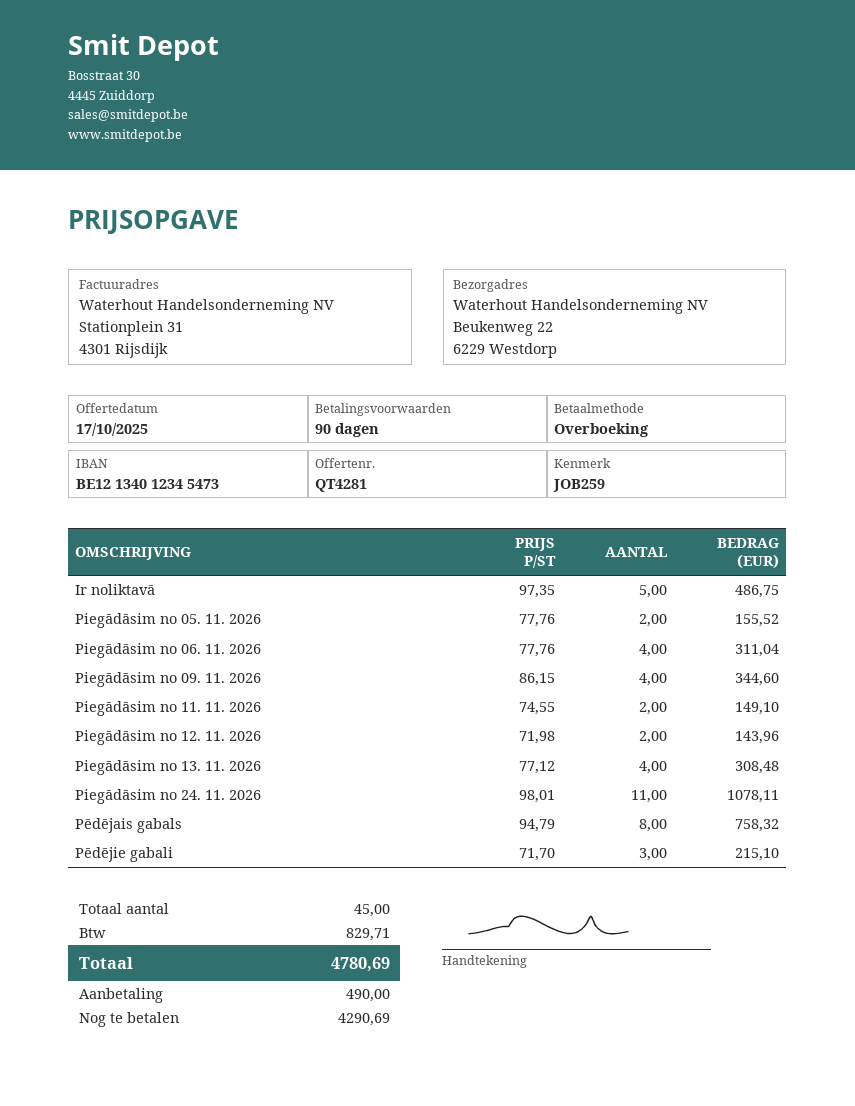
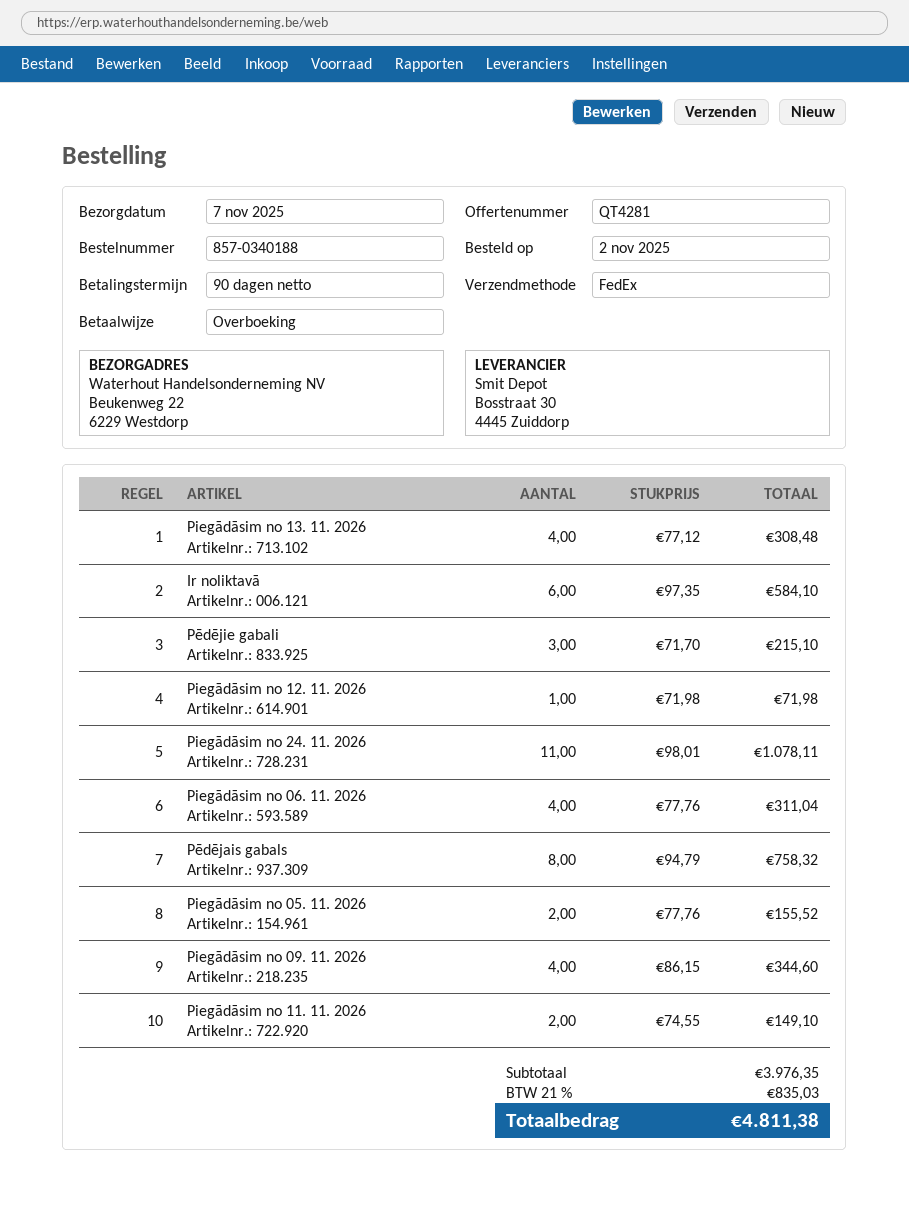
Ir noliktavā: 5 x 97.35 = 486.75 -> 6 x 97.35 = 584.10
Piegādāsim no 12. 11. 2026: 2 x 71.98 = 143.96 -> 1 x 71.98 = 71.98
tax: 829.71 -> 835.03
total: 4780.69 -> 4811.38

